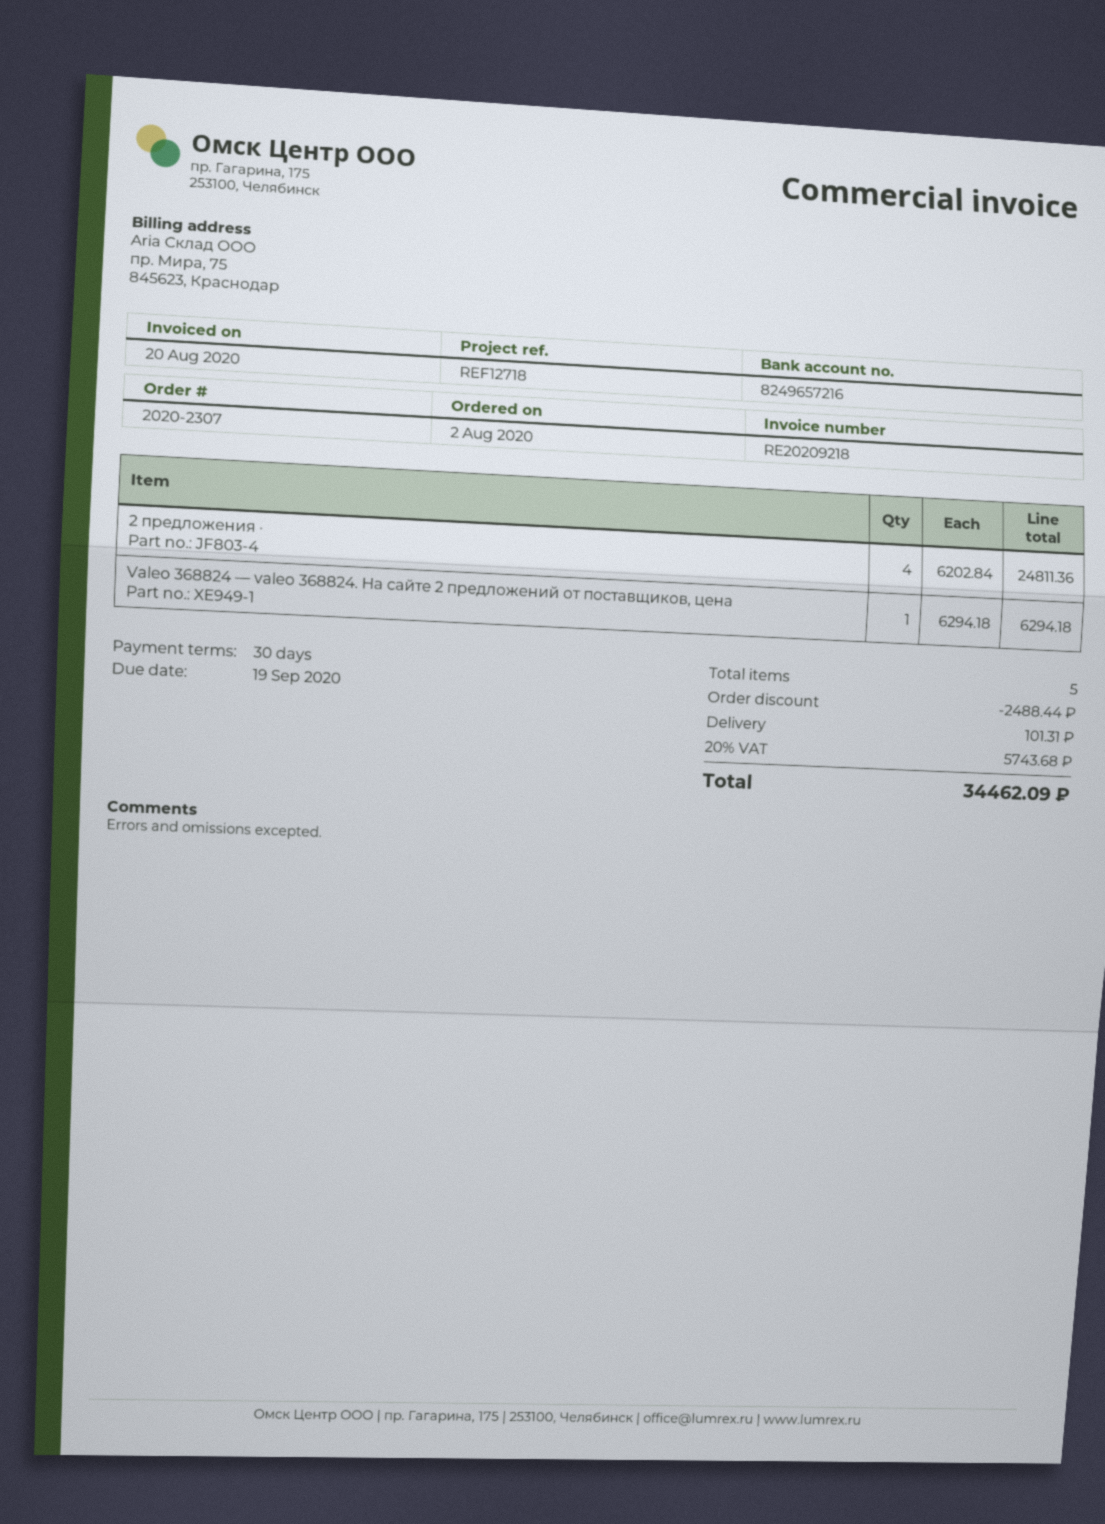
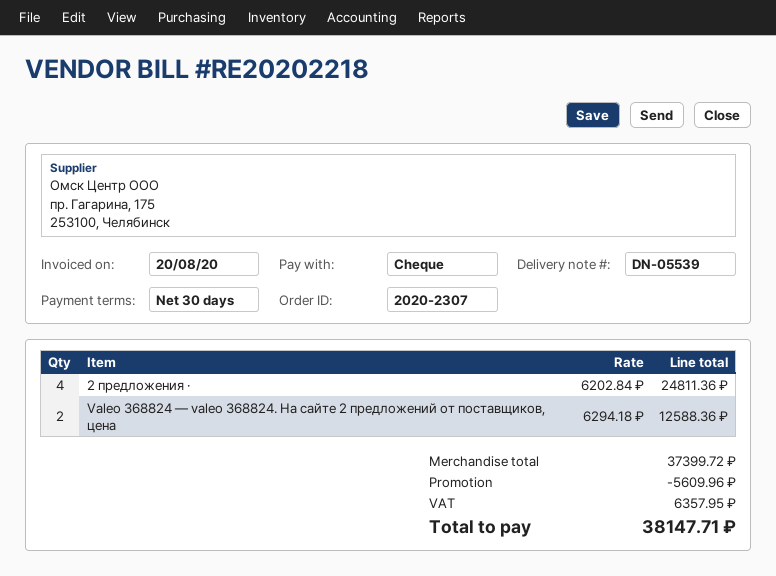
invoice number: RE20209218 -> RE20202218
Valeo 368824 — valeo 368824. На сайте 2 предложений от поставщиков, цена: 1 x 6294.18 = 6294.18 -> 2 x 6294.18 = 12588.36
discount: 2488.44 -> 5609.96
shipping: 101.31 -> none
tax: 5743.68 -> 6357.95
total: 34462.09 -> 38147.71

